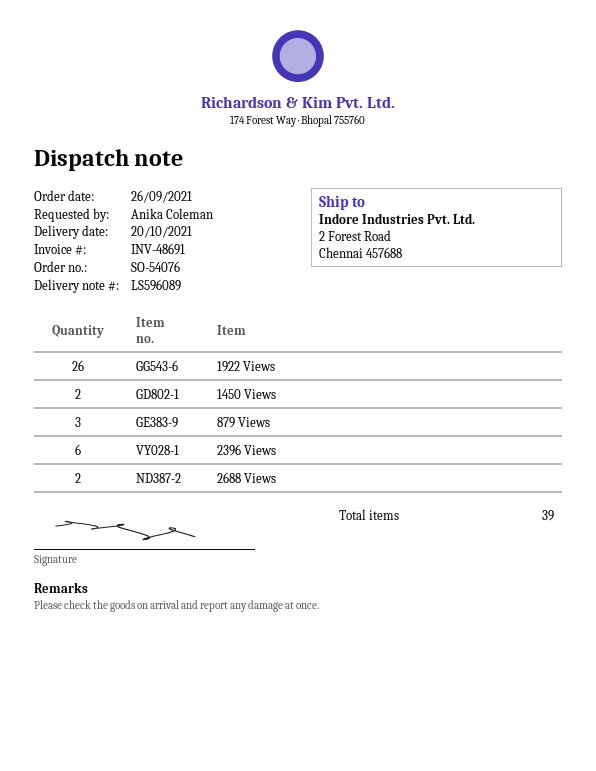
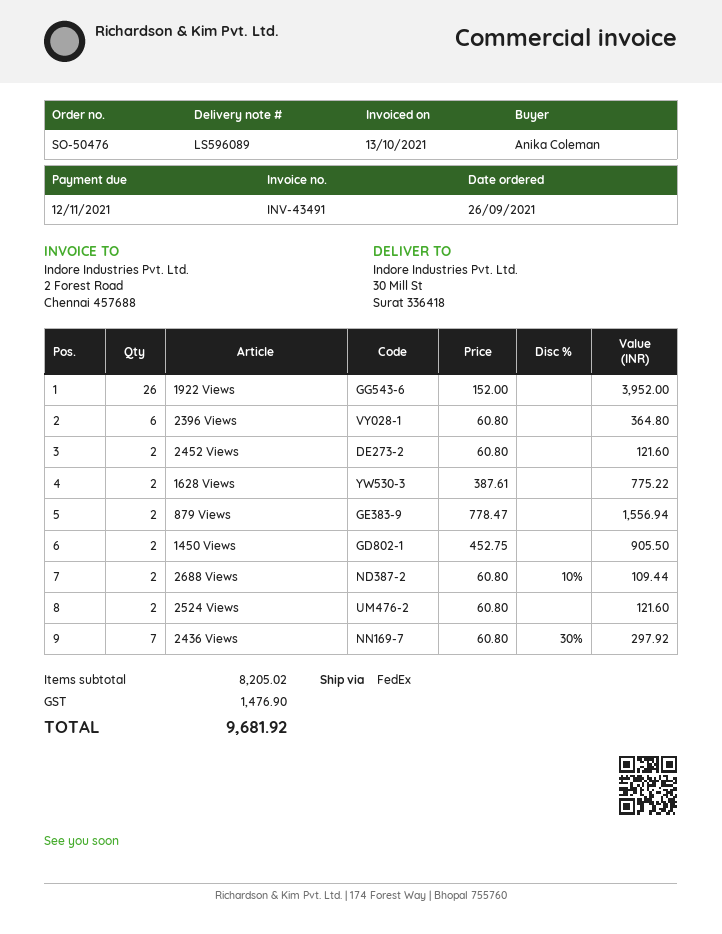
order number: SO-54076 -> SO-50476
invoice number: INV-48691 -> INV-43491
ship to: 2 Forest Road, Chennai 457688 -> 30 Mill St, Surat 336418
879 Views: 3 -> 2
2452 Views: none -> 2
1628 Views: none -> 2
2524 Views: none -> 2
2436 Views: none -> 7

